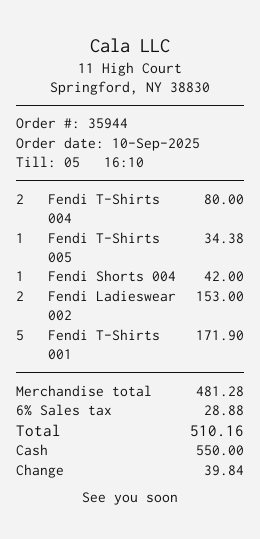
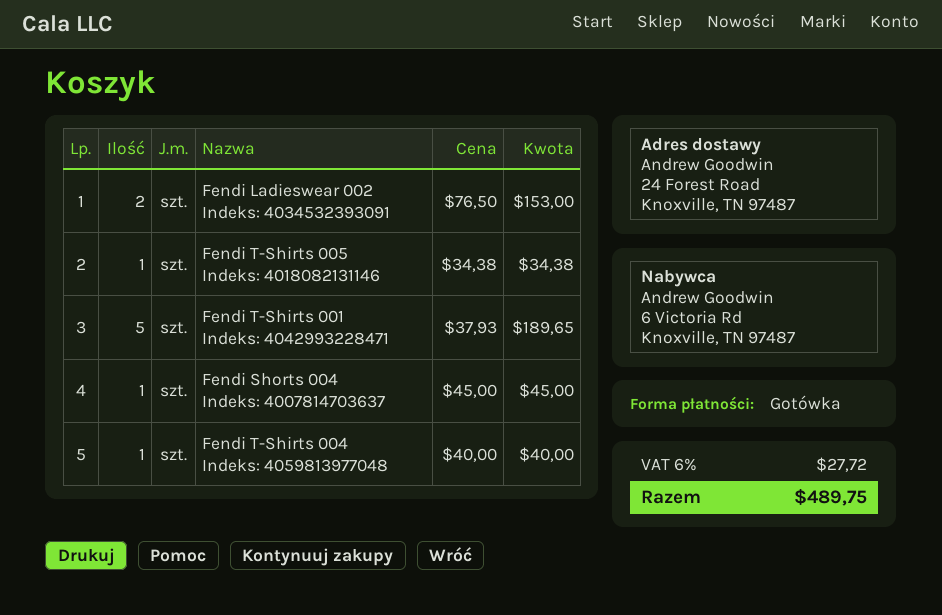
Fendi T-Shirts 004: 2 for 80.00 -> 1 for 40.00
Fendi Shorts 004: 1 for 42.00 -> 1 for 45.00
Fendi T-Shirts 001: 5 for 171.90 -> 5 for 189.65
tax: 6% = 28.88 -> 6% = 27.72
total: 510.16 -> 489.75

